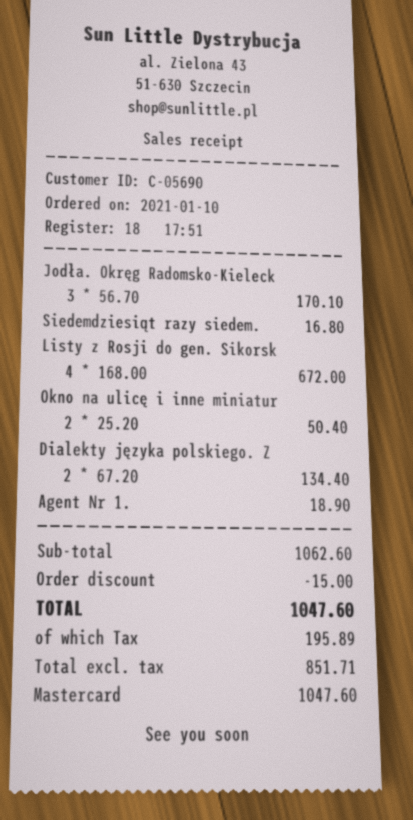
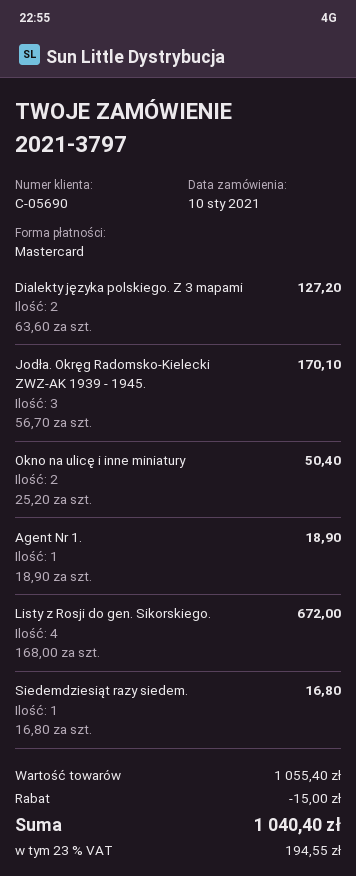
Dialekty języka polskiego. Z: 2 x 67.20 = 134.40 -> 2 x 63.60 = 127.20
subtotal: 1062.60 -> 1055.40
tax: 195.89 -> 194.55
total: 1047.60 -> 1040.40

